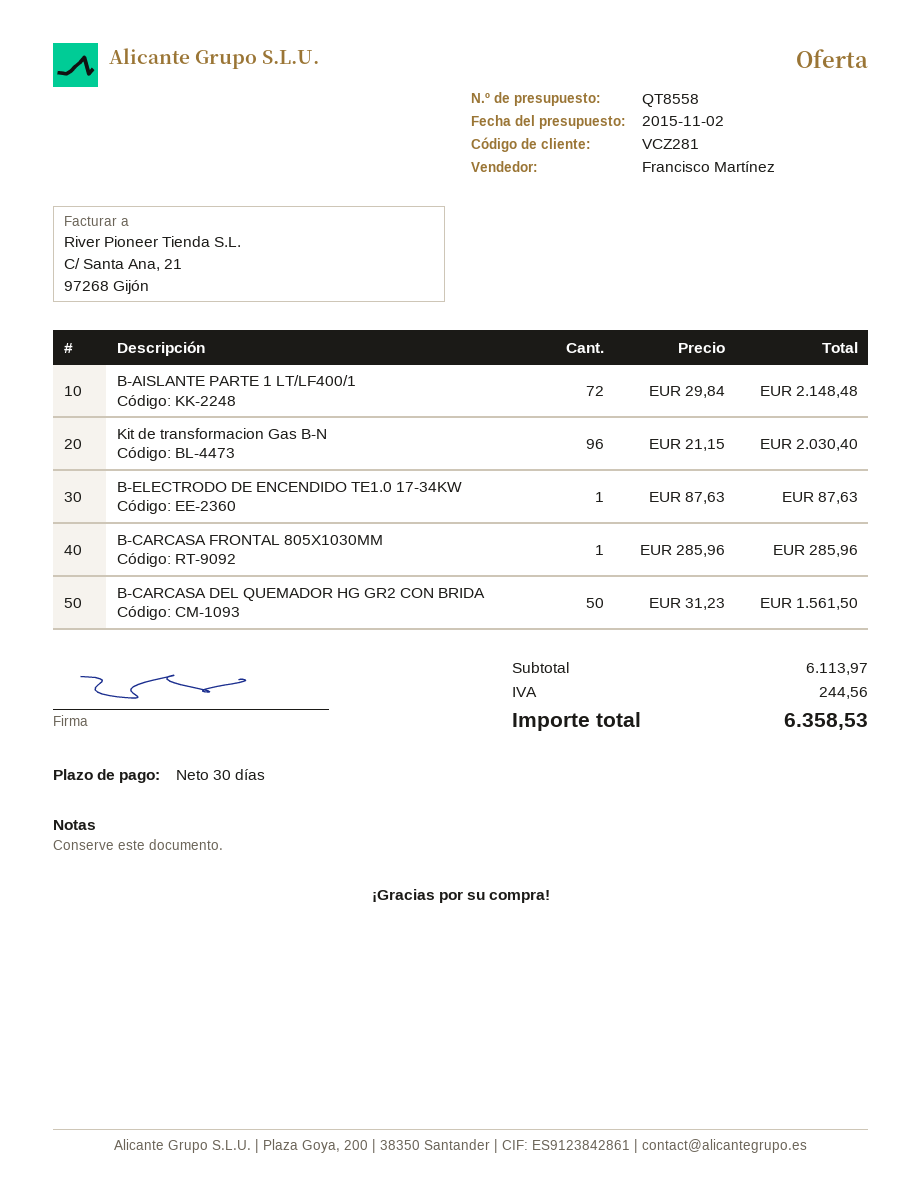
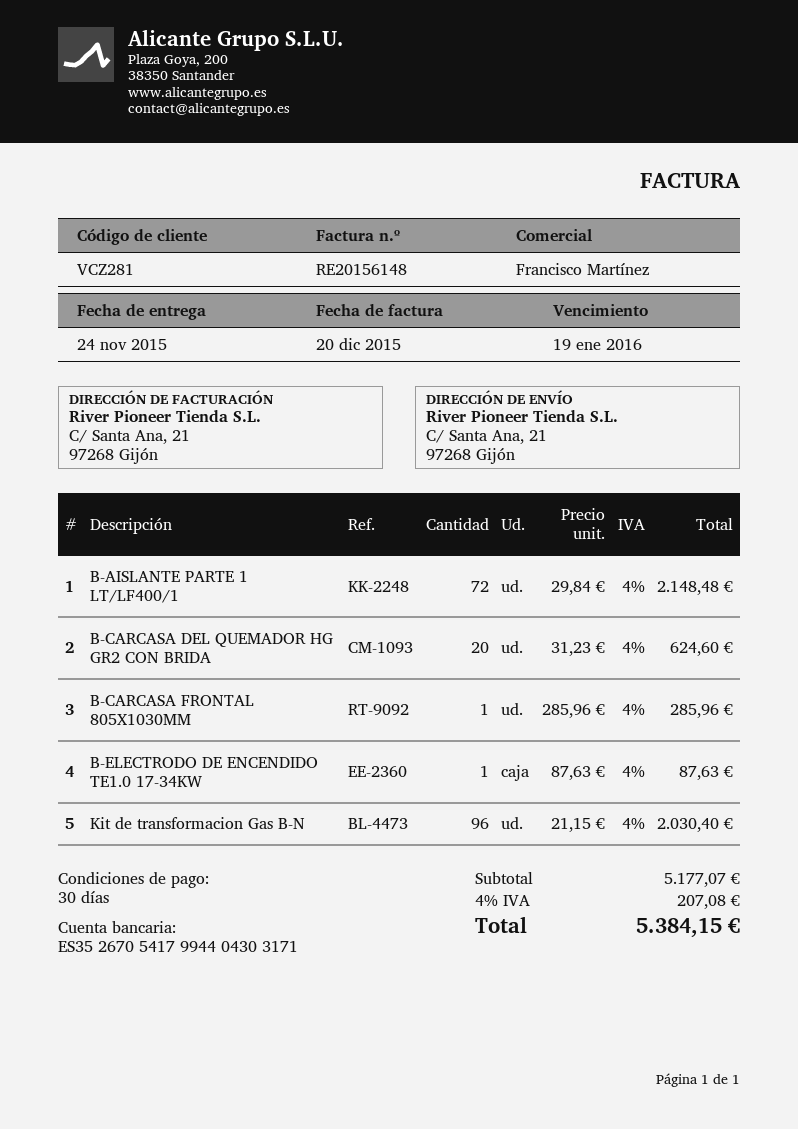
B-CARCASA DEL QUEMADOR HG GR2 CON BRIDA: 50 x 31.23 = 1561.50 -> 20 x 31.23 = 624.60
subtotal: 6113.97 -> 5177.07
tax: 244.56 -> 207.08
total: 6358.53 -> 5384.15

